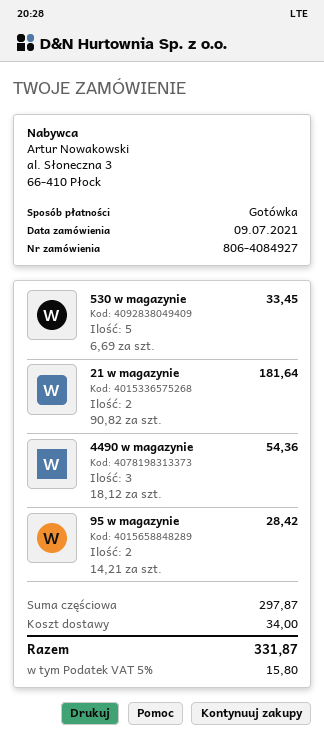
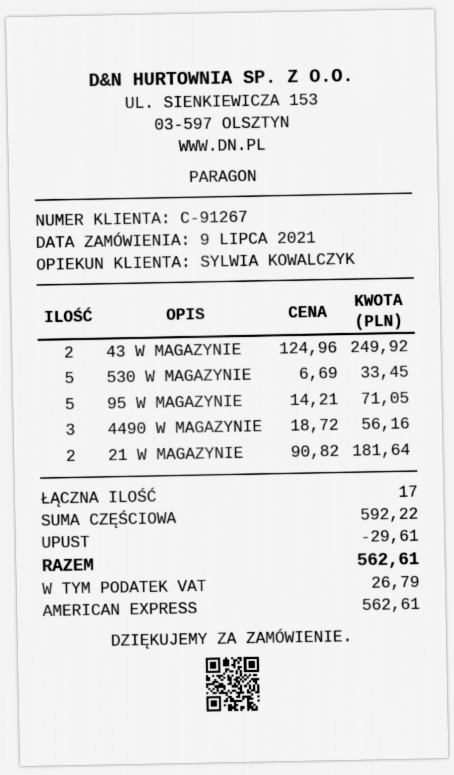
payment method: cash -> American Express
4490 w magazynie: 3 x 18.12 = 54.36 -> 3 x 18.72 = 56.16
95 w magazynie: 2 x 14.21 = 28.42 -> 5 x 14.21 = 71.05
43 W MAGAZYNIE: none -> 2 x 124.96 = 249.92
subtotal: 297.87 -> 592.22
discount: none -> 29.61
shipping: 34.00 -> none
tax: 15.80 -> 26.79
total: 331.87 -> 562.61

